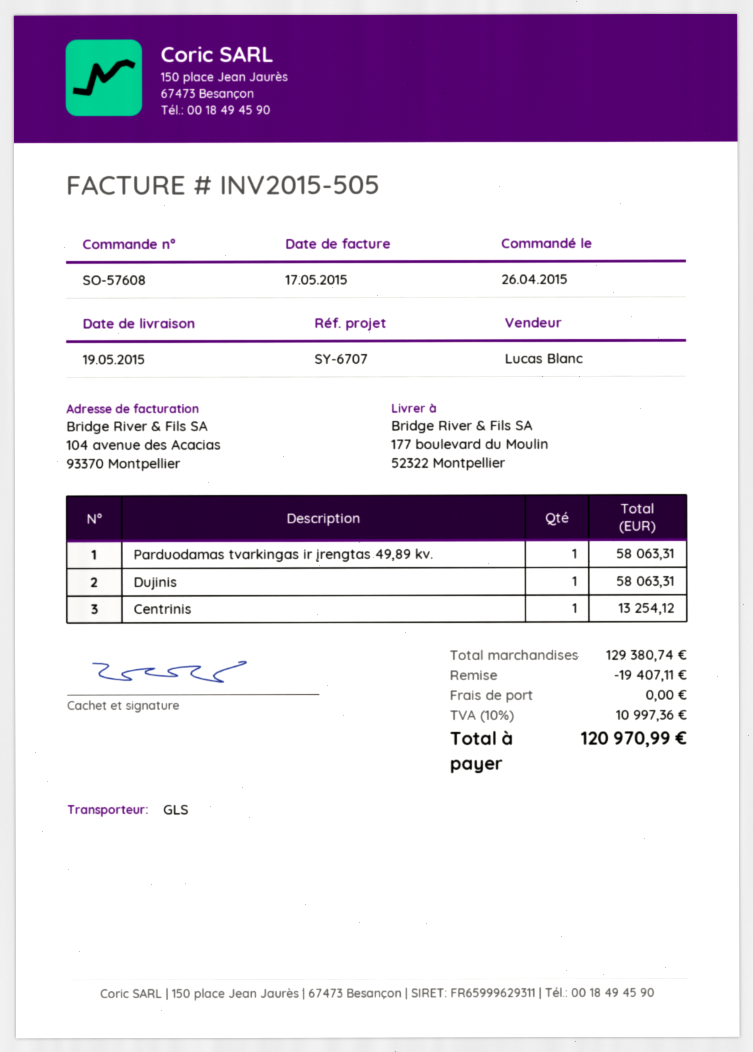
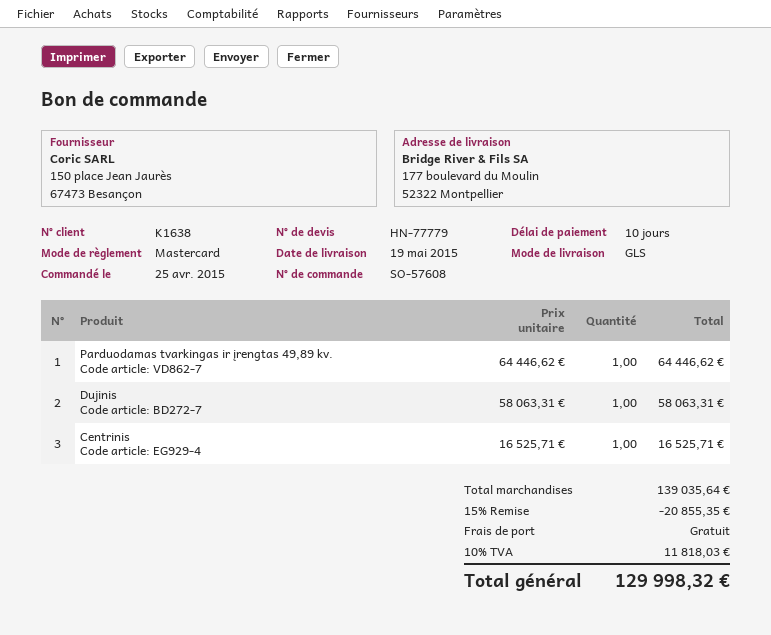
order date: 2015-04-26 -> 2015-04-25
Parduodamas tvarkingas ir įrengtas 49,89 kv.: 1 for 58063.31 -> 1 for 64446.62
Centrinis: 1 for 13254.12 -> 1 for 16525.71
subtotal: 129380.74 -> 139035.64
discount: 19407.11 -> 20855.35
tax: 10% = 10997.36 -> 10% = 11818.03
total: 120970.99 -> 129998.32

